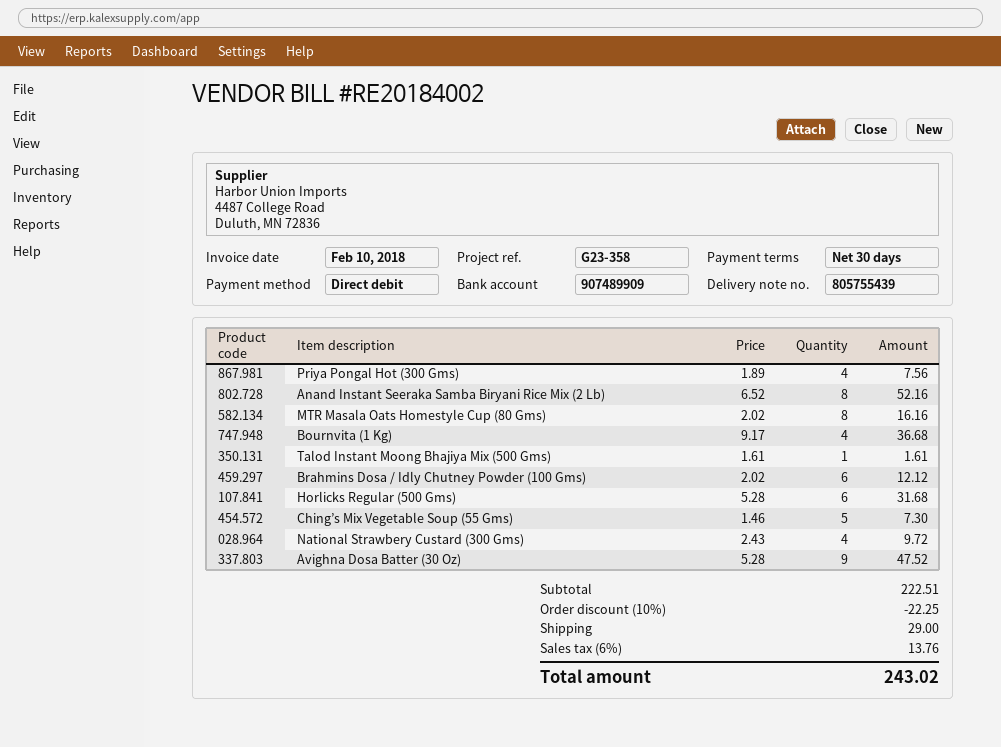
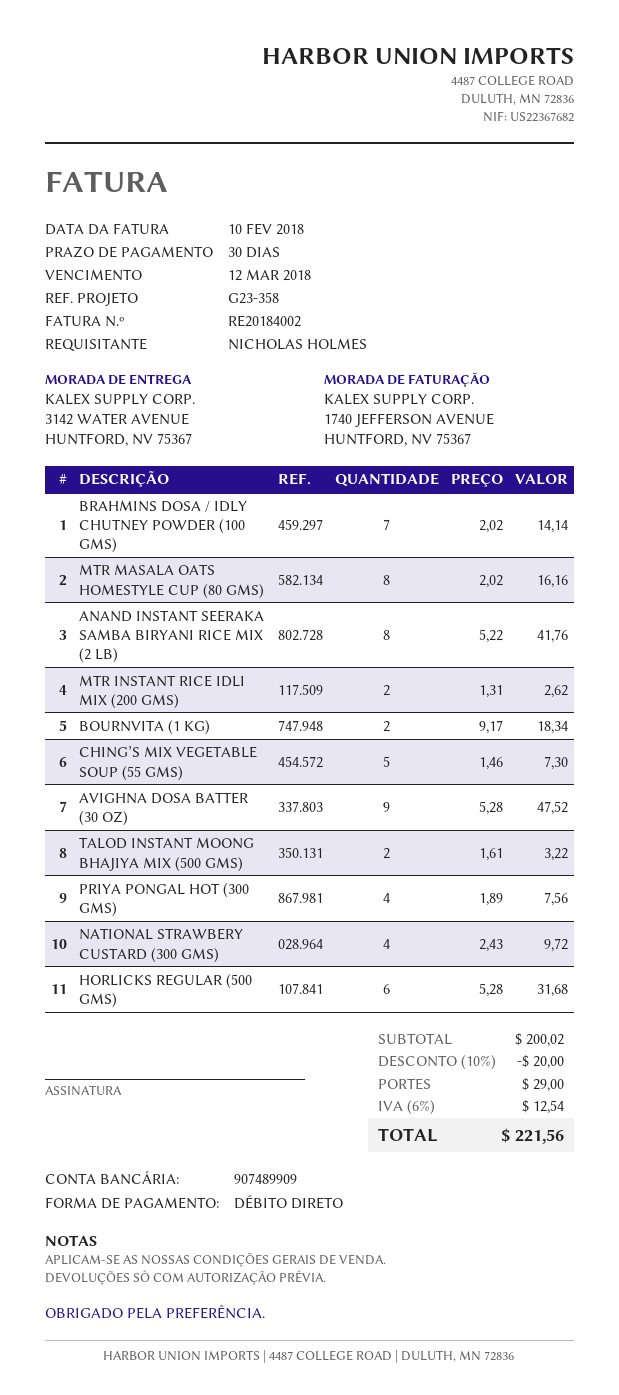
Anand Instant Seeraka Samba Biryani Rice Mix (2 Lb): 8 x 6.52 = 52.16 -> 8 x 5.22 = 41.76
Bournvita (1 Kg): 4 x 9.17 = 36.68 -> 2 x 9.17 = 18.34
Talod Instant Moong Bhajiya Mix (500 Gms): 1 x 1.61 = 1.61 -> 2 x 1.61 = 3.22
Brahmins Dosa / Idly Chutney Powder (100 Gms): 6 x 2.02 = 12.12 -> 7 x 2.02 = 14.14
MTR INSTANT RICE IDLI MIX (200 GMS): none -> 2 x 1.31 = 2.62
subtotal: 222.51 -> 200.02
discount: 10% = 22.25 -> 10% = 20.00
tax: 6% = 13.76 -> 6% = 12.54
total: 243.02 -> 221.56

